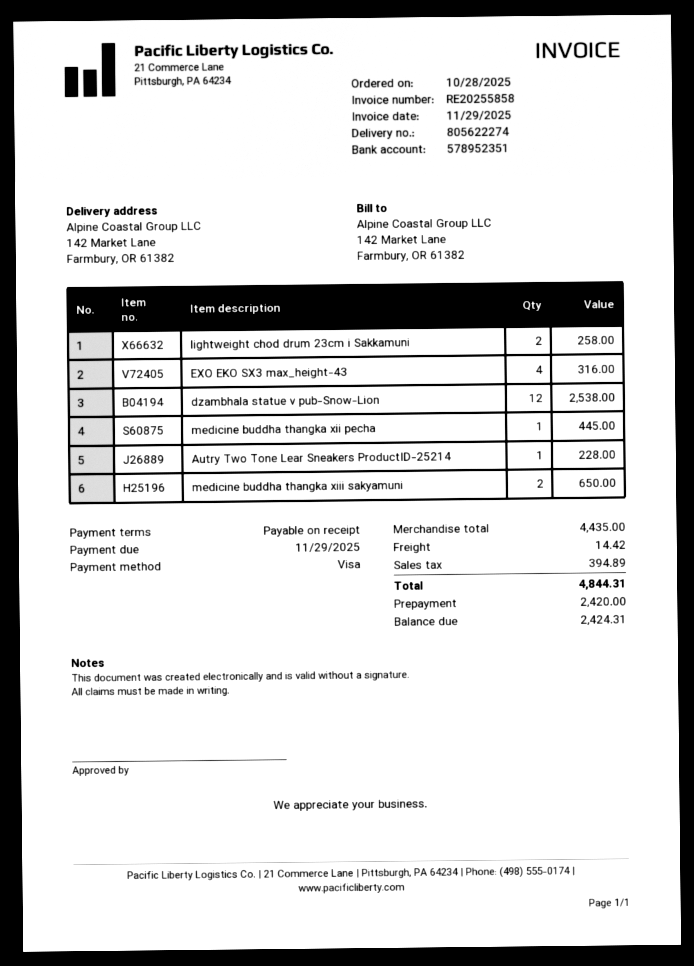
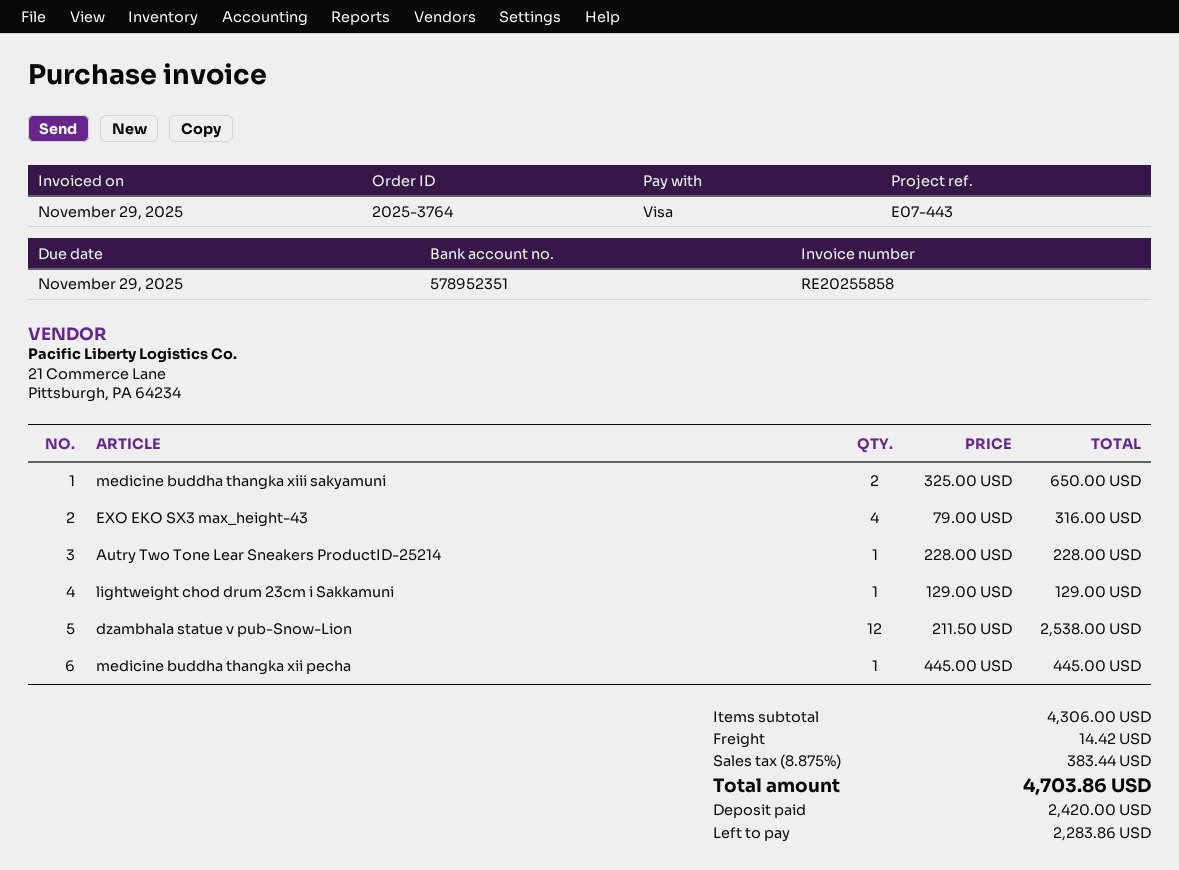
lightweight chod drum 23cm i Sakkamuni: 2 for 258.00 -> 1 for 129.00
subtotal: 4435.00 -> 4306.00
tax: 394.89 -> 383.44
total: 4844.31 -> 4703.86
balance: 2424.31 -> 2283.86

